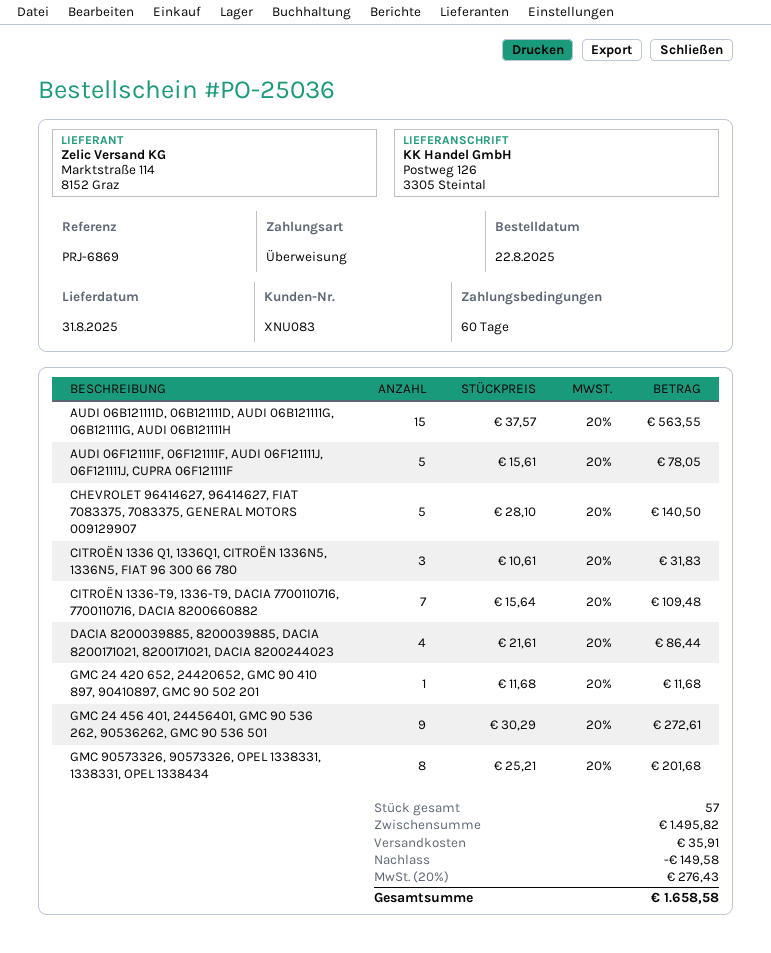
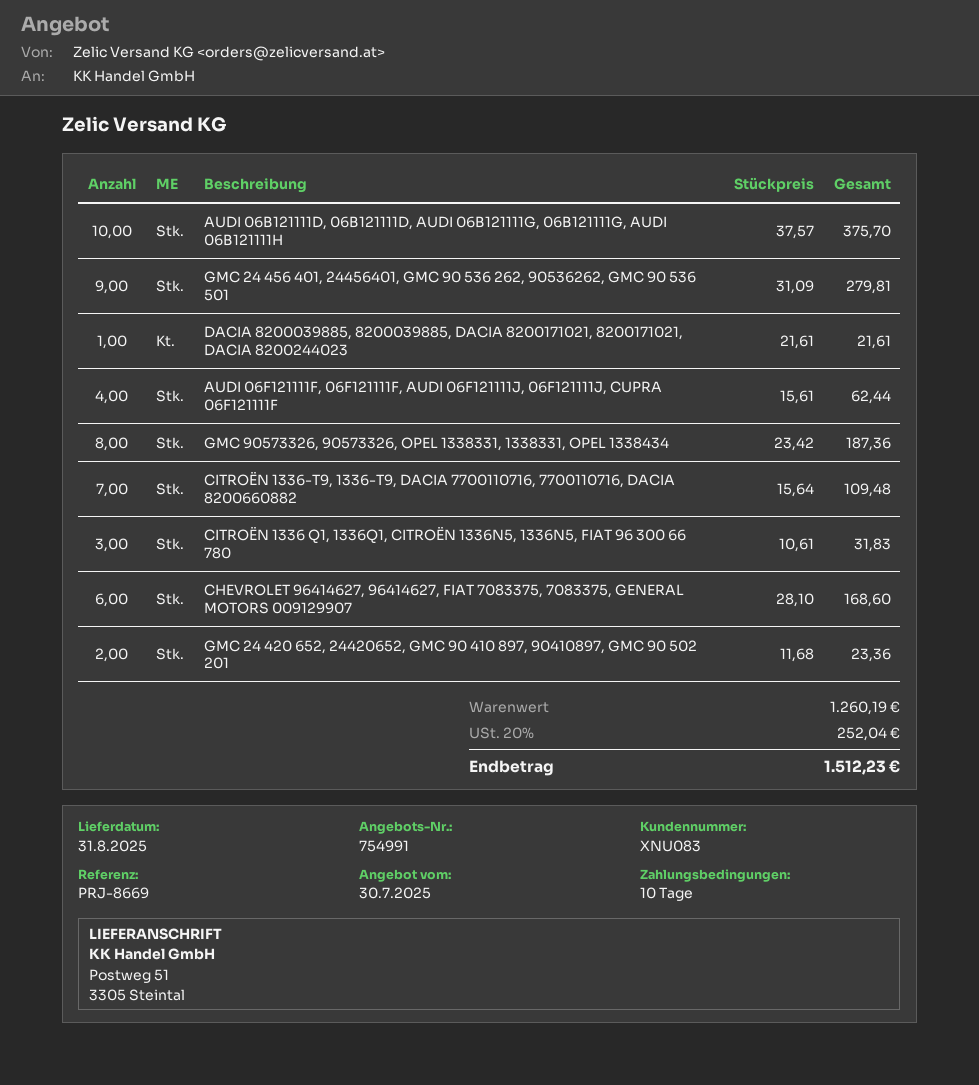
payment terms: 60 days -> 10 days
reference: PRJ-6869 -> PRJ-8669
ship to: Postweg 126, 3305 Steintal -> Postweg 51, 3305 Steintal
AUDI 06B121111D, 06B121111D, AUDI 06B121111G, 06B121111G, AUDI 06B121111H: 15 x 37.57 = 563.55 -> 10 x 37.57 = 375.70
AUDI 06F121111F, 06F121111F, AUDI 06F121111J, 06F121111J, CUPRA 06F121111F: 5 x 15.61 = 78.05 -> 4 x 15.61 = 62.44
CHEVROLET 96414627, 96414627, FIAT 7083375, 7083375, GENERAL MOTORS 009129907: 5 x 28.10 = 140.50 -> 6 x 28.10 = 168.60
DACIA 8200039885, 8200039885, DACIA 8200171021, 8200171021, DACIA 8200244023: 4 x 21.61 = 86.44 -> 1 x 21.61 = 21.61
GMC 24 420 652, 24420652, GMC 90 410 897, 90410897, GMC 90 502 201: 1 x 11.68 = 11.68 -> 2 x 11.68 = 23.36
GMC 24 456 401, 24456401, GMC 90 536 262, 90536262, GMC 90 536 501: 9 x 30.29 = 272.61 -> 9 x 31.09 = 279.81
GMC 90573326, 90573326, OPEL 1338331, 1338331, OPEL 1338434: 8 x 25.21 = 201.68 -> 8 x 23.42 = 187.36
subtotal: 1495.82 -> 1260.19
discount: 149.58 -> none
shipping: 35.91 -> none
tax: 20% = 276.43 -> 20% = 252.04
total: 1658.58 -> 1512.23

